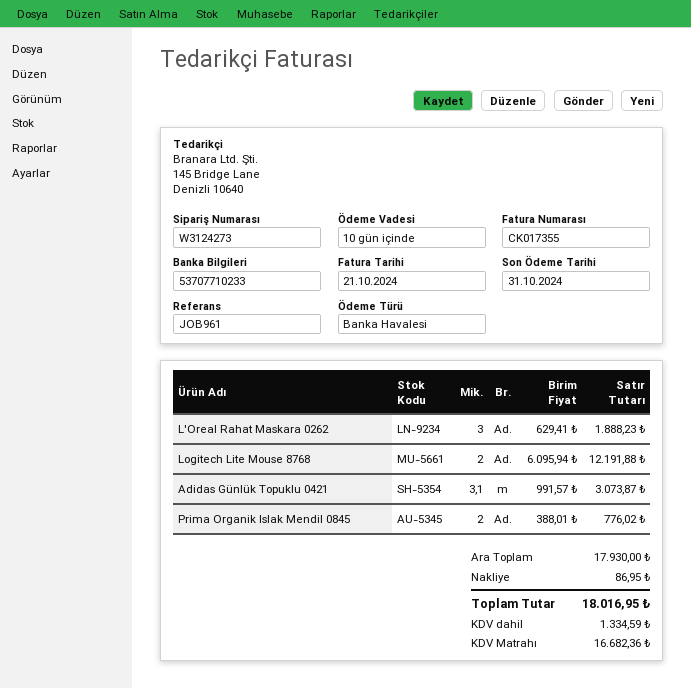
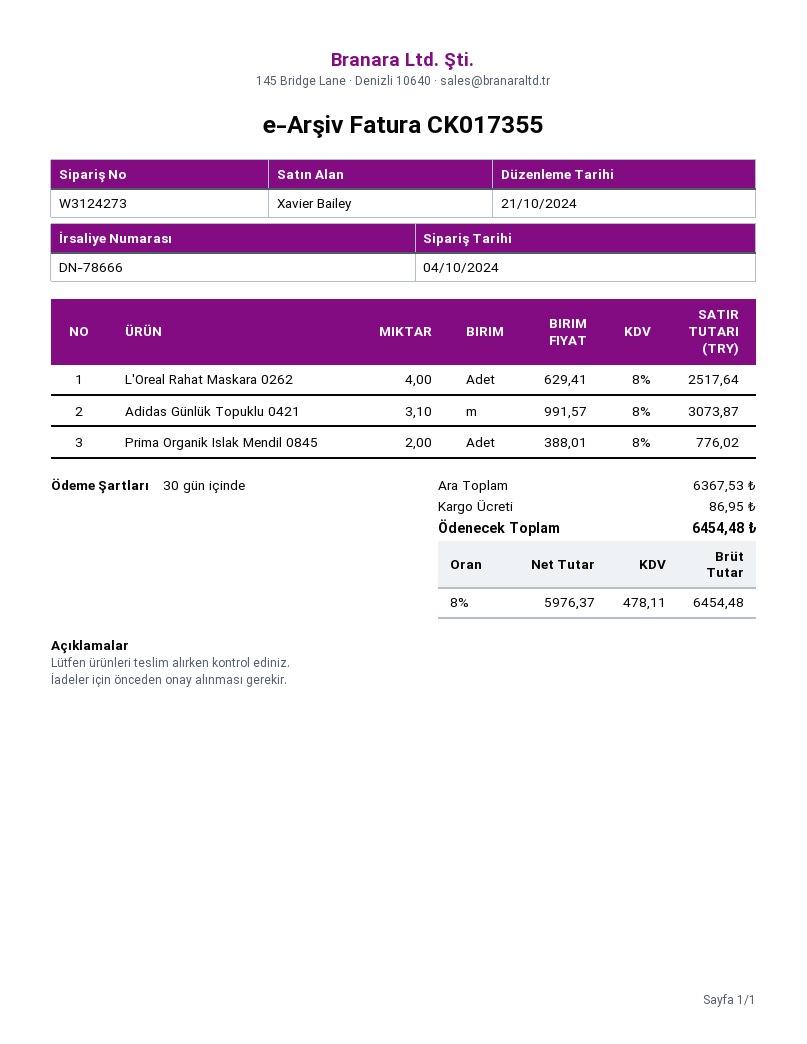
payment terms: 10 days -> 30 days
L'Oreal Rahat Maskara 0262: 3 x 629.41 = 1888.23 -> 4 x 629.41 = 2517.64
Logitech Lite Mouse 8768: 2 x 6095.94 = 12191.88 -> none
subtotal: 17930.00 -> 6367.53
net: 16682.36 -> 5976.37
tax: 1334.59 -> 478.11
total: 18016.95 -> 6454.48

